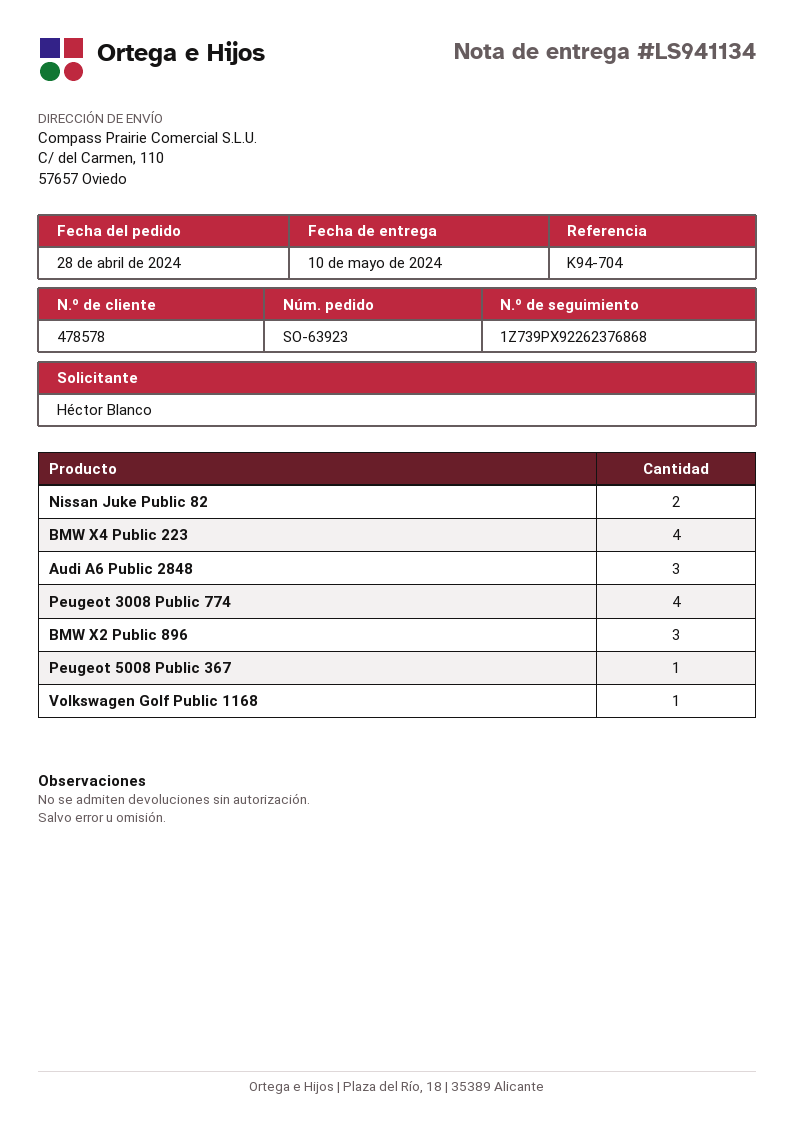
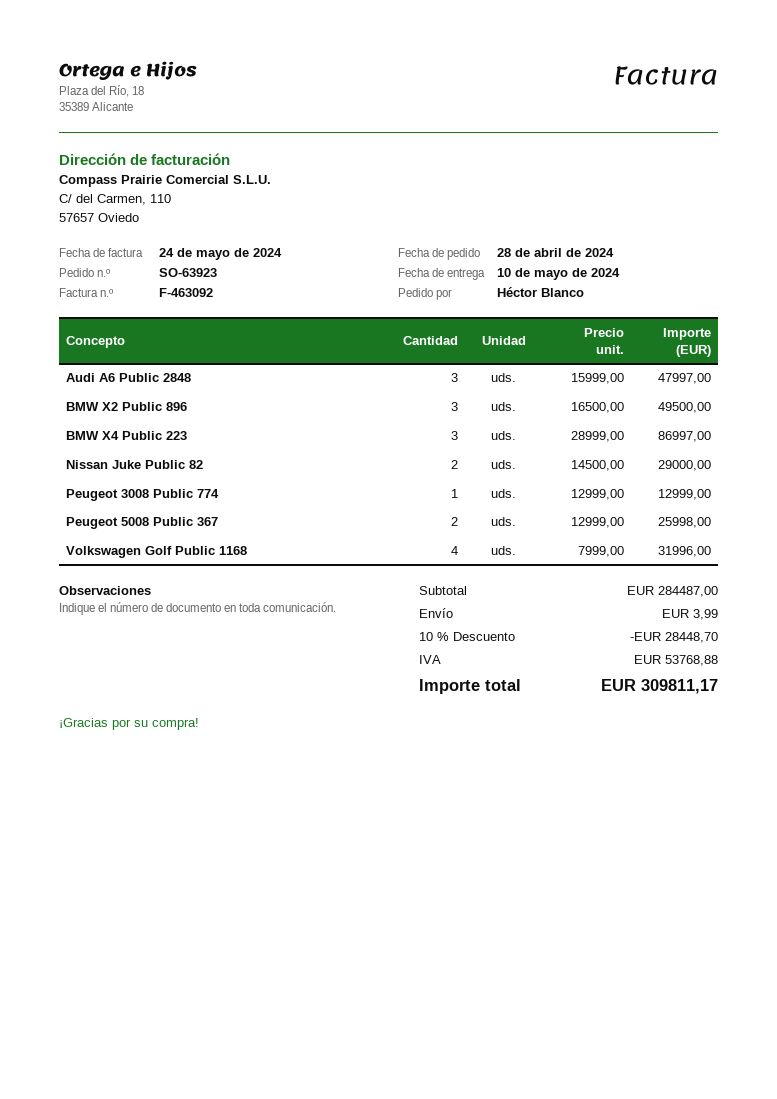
BMW X4 Public 223: 4 -> 3
Peugeot 3008 Public 774: 4 -> 1
Peugeot 5008 Public 367: 1 -> 2
Volkswagen Golf Public 1168: 1 -> 4

